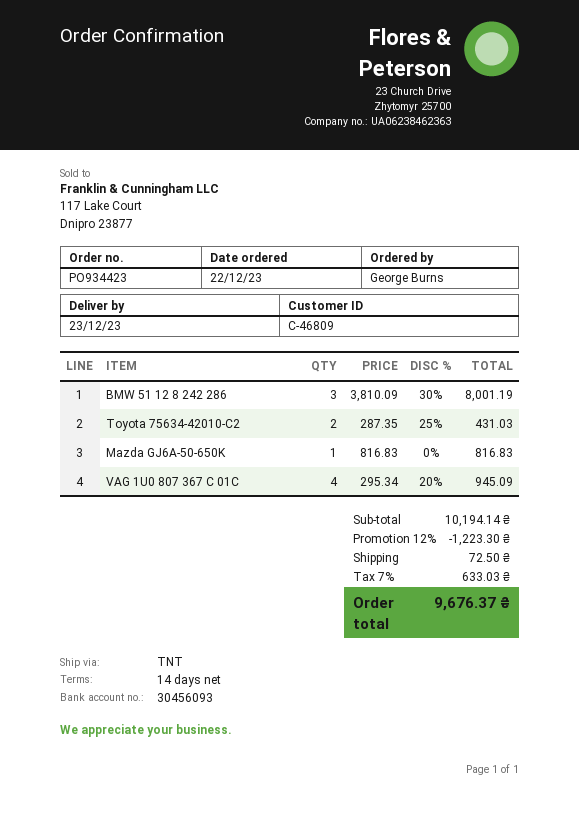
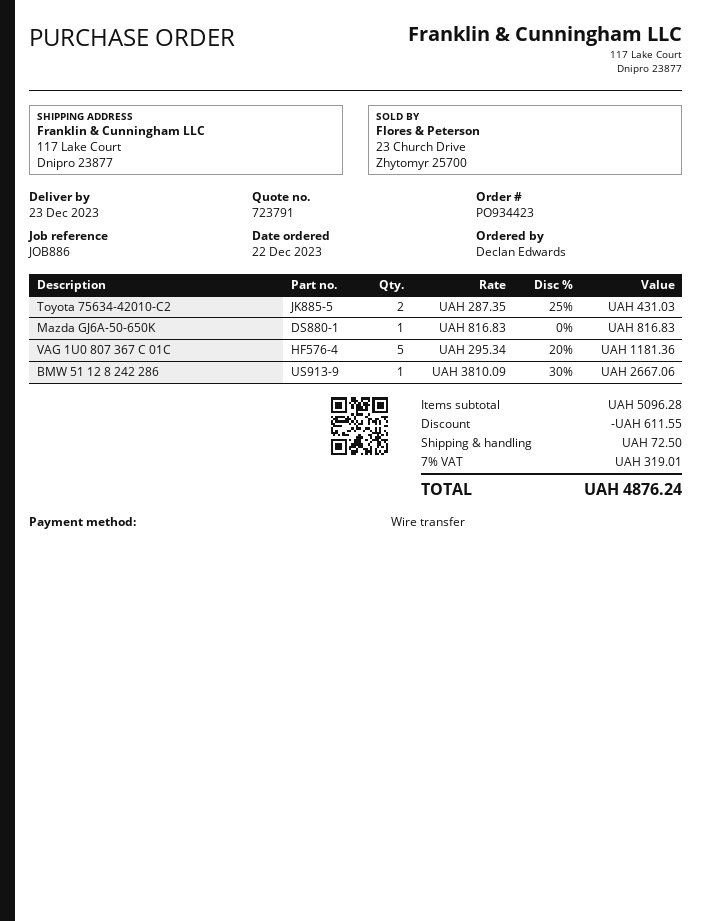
ordered by: George Burns -> Declan Edwards
BMW 51 12 8 242 286: 3 x 3810.09 - 30% = 8001.19 -> 1 x 3810.09 - 30% = 2667.06
VAG 1U0 807 367 C 01C: 4 x 295.34 - 20% = 945.09 -> 5 x 295.34 - 20% = 1181.36
subtotal: 10194.14 -> 5096.28
discount: 1223.30 -> 611.55
tax: 7% = 633.03 -> 7% = 319.01
total: 9676.37 -> 4876.24

